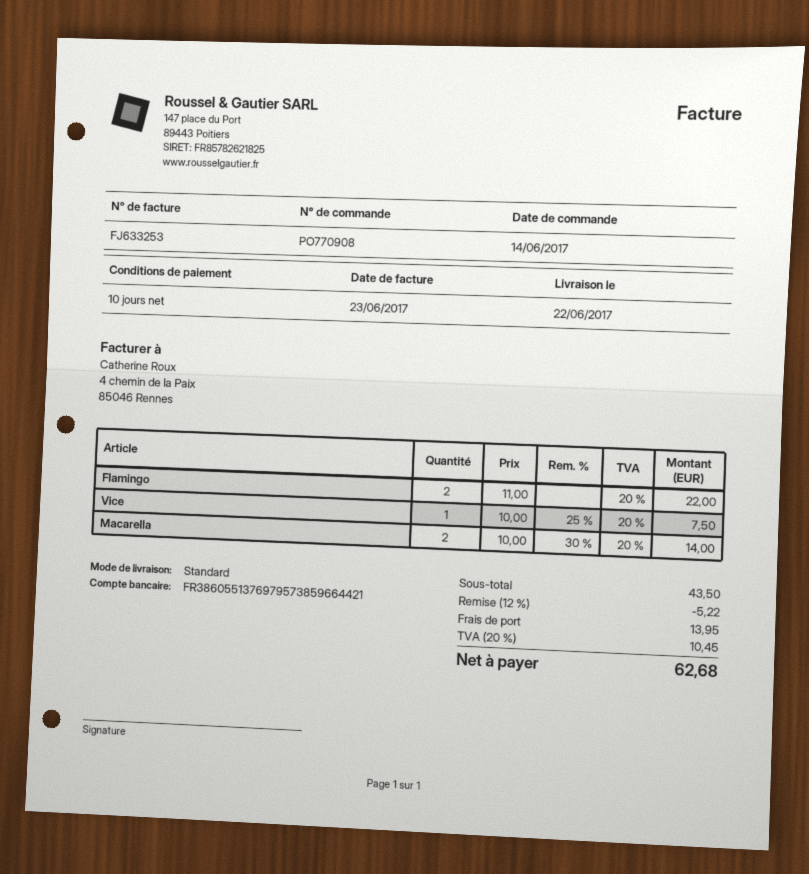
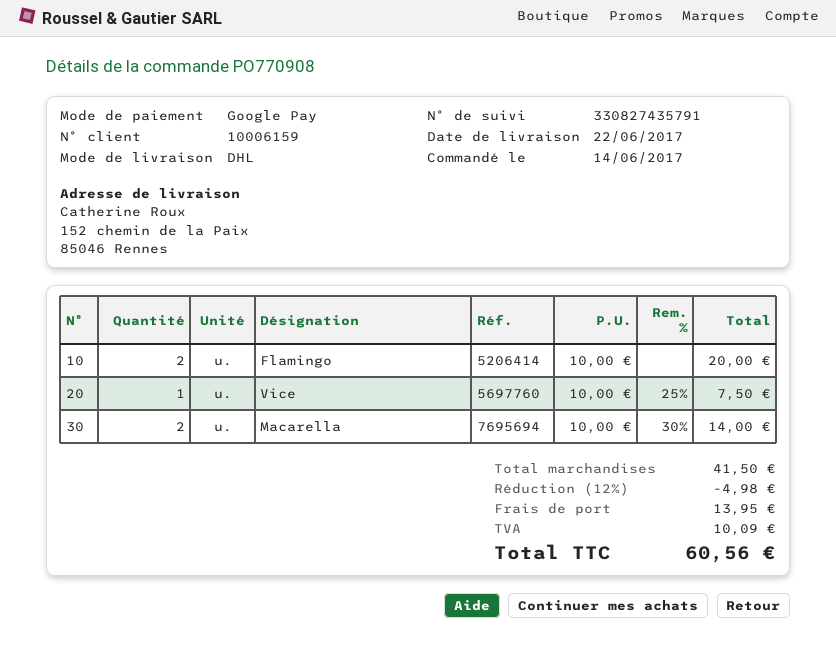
shipping method: standard -> DHL
Flamingo: 2 x 11.00 = 22.00 -> 2 x 10.00 = 20.00
subtotal: 43.50 -> 41.50
discount: 12% = 5.22 -> 12% = 4.98
tax: 10.45 -> 10.09
total: 62.68 -> 60.56

